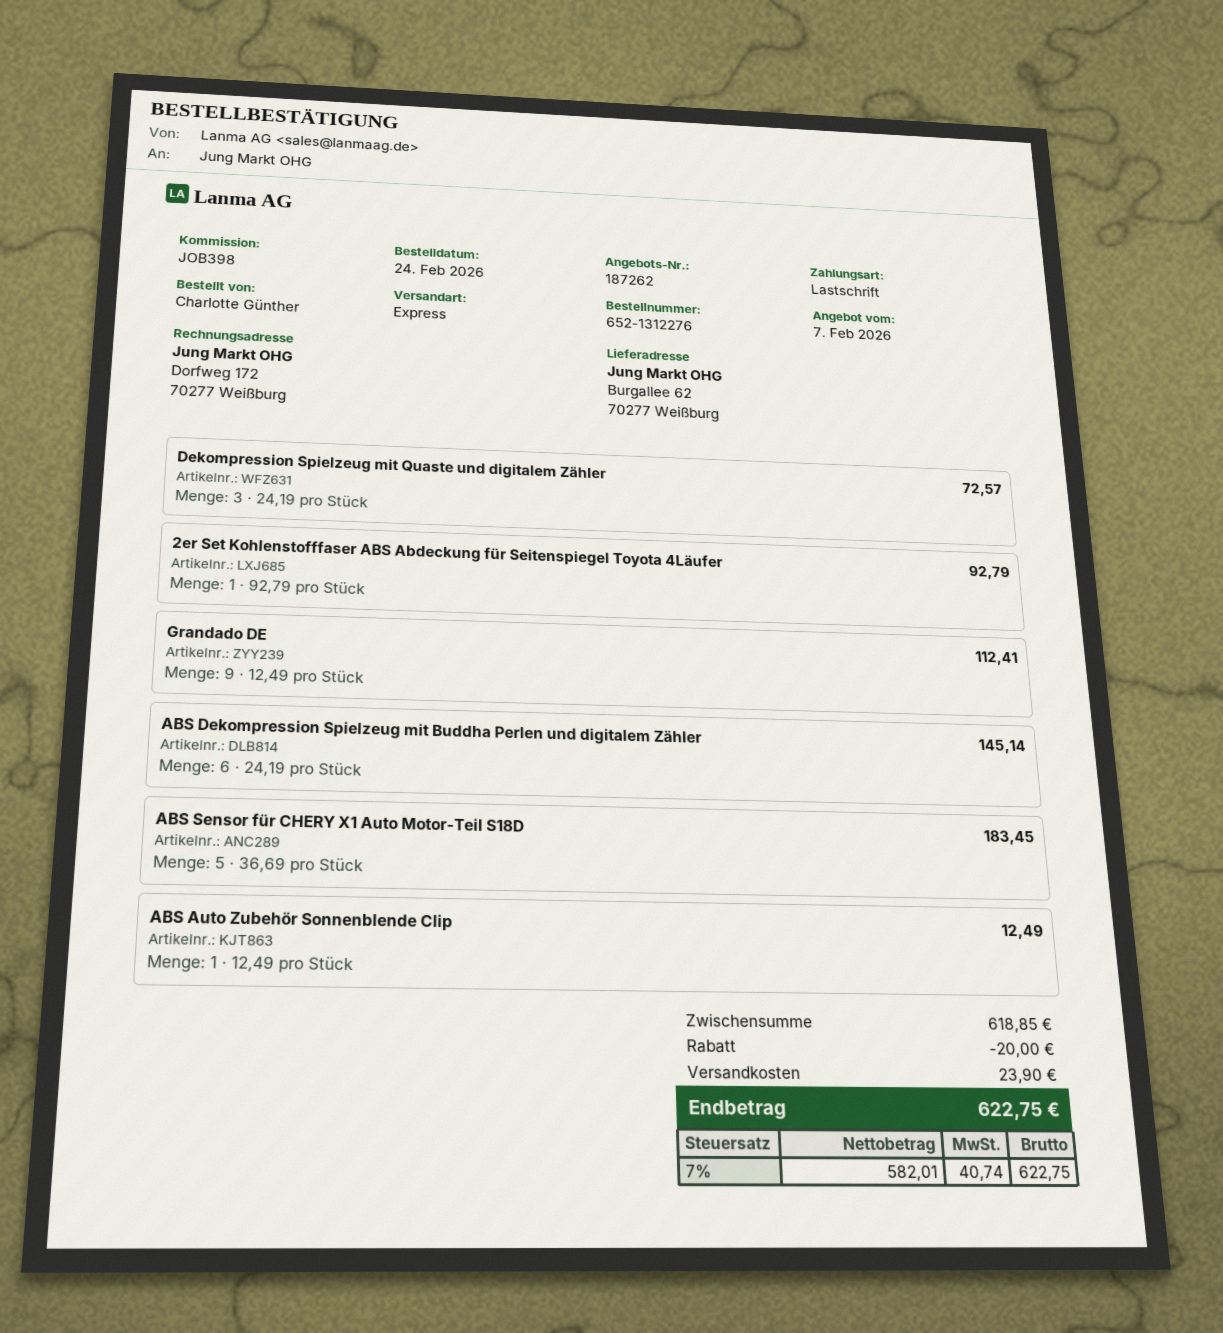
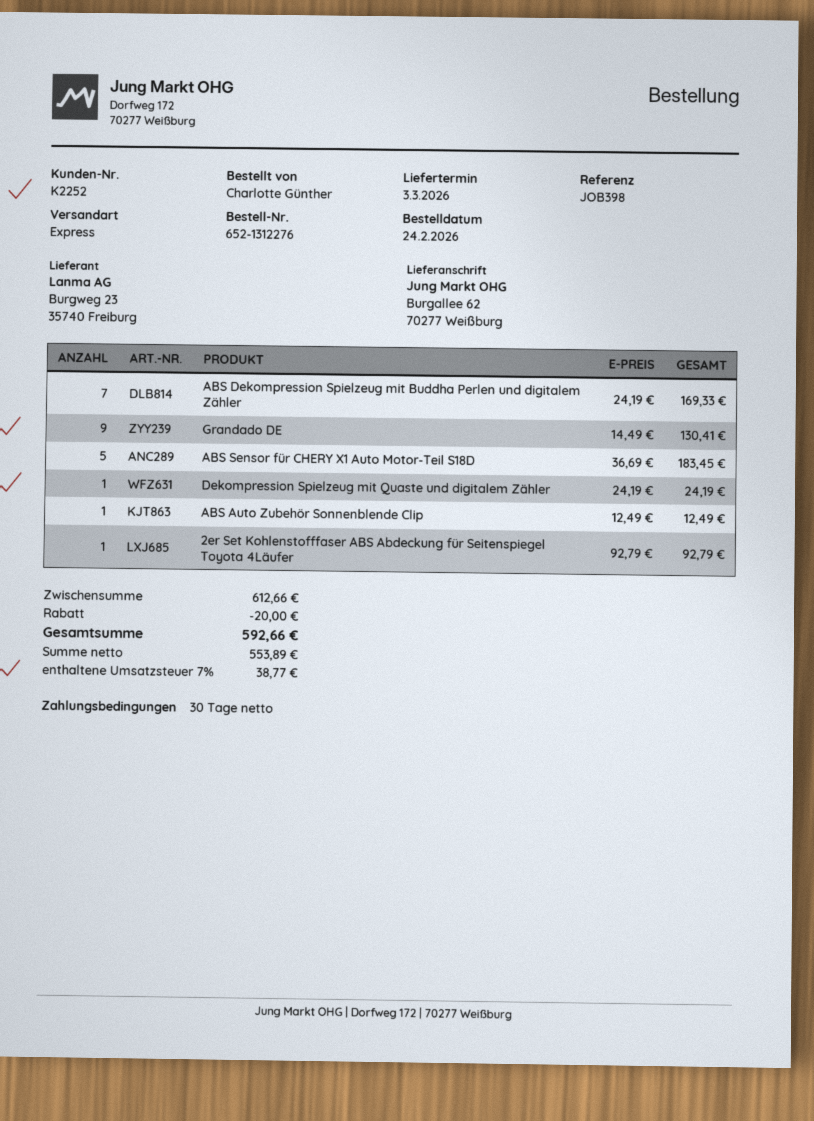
Dekompression Spielzeug mit Quaste und digitalem Zähler: 3 x 24.19 = 72.57 -> 1 x 24.19 = 24.19
Grandado DE: 9 x 12.49 = 112.41 -> 9 x 14.49 = 130.41
ABS Dekompression Spielzeug mit Buddha Perlen und digitalem Zähler: 6 x 24.19 = 145.14 -> 7 x 24.19 = 169.33
subtotal: 618.85 -> 612.66
shipping: 23.90 -> none
net: 582.01 -> 553.89
tax: 7% = 40.74 -> 7% = 38.77
total: 622.75 -> 592.66

